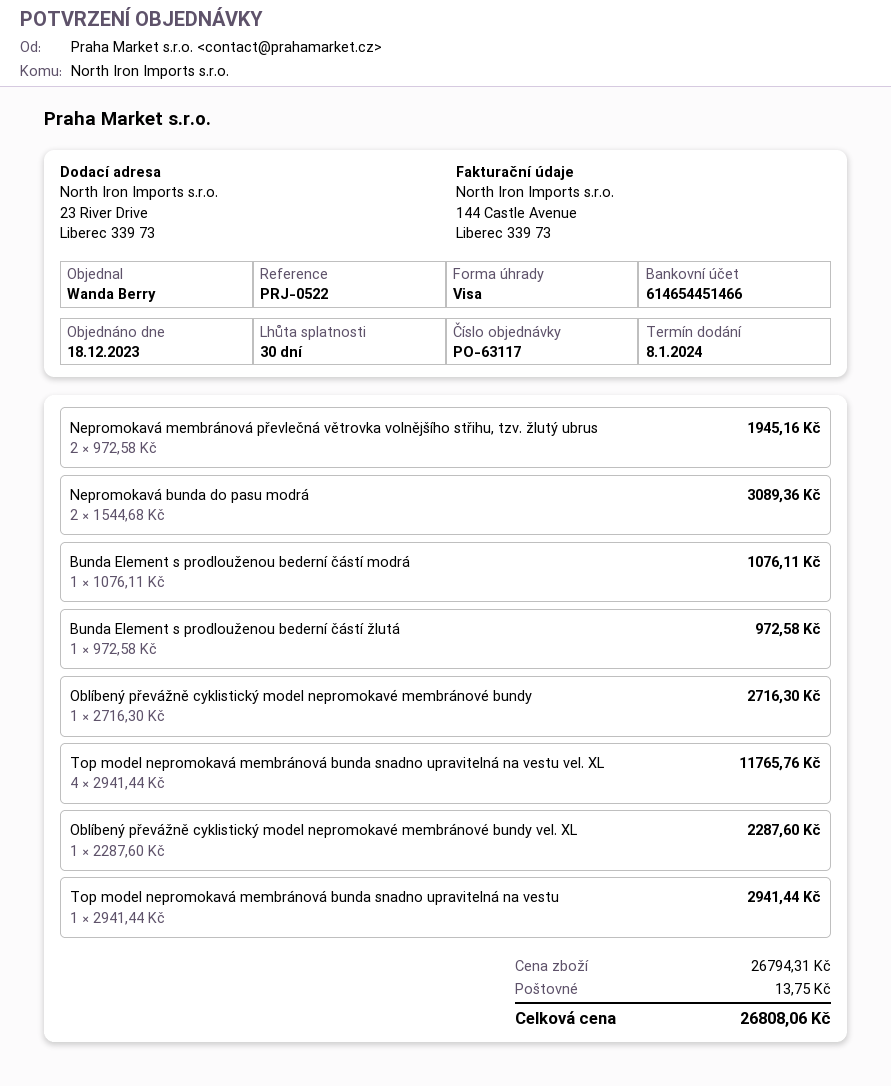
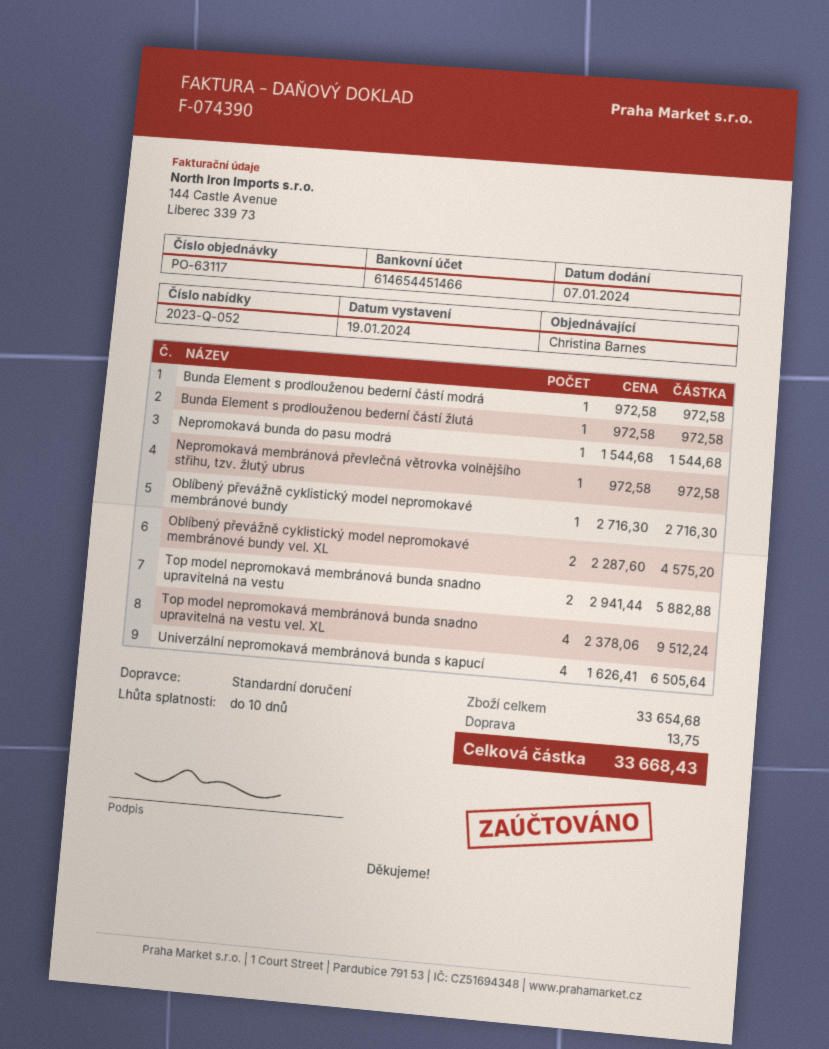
delivery date: 2024-01-08 -> 2024-01-07
payment terms: 30 days -> 10 days
ordered by: Wanda Berry -> Christina Barnes
Nepromokavá membránová převlečná větrovka volnějšího střihu, tzv. žlutý ubrus: 2 x 972.58 = 1945.16 -> 1 x 972.58 = 972.58
Nepromokavá bunda do pasu modrá: 2 x 1544.68 = 3089.36 -> 1 x 1544.68 = 1544.68
Bunda Element s prodlouženou bederní částí modrá: 1 x 1076.11 = 1076.11 -> 1 x 972.58 = 972.58
Top model nepromokavá membránová bunda snadno upravitelná na vestu vel. XL: 4 x 2941.44 = 11765.76 -> 4 x 2378.06 = 9512.24
Oblíbený převážně cyklistický model nepromokavé membránové bundy vel. XL: 1 x 2287.60 = 2287.60 -> 2 x 2287.60 = 4575.20
Top model nepromokavá membránová bunda snadno upravitelná na vestu: 1 x 2941.44 = 2941.44 -> 2 x 2941.44 = 5882.88
Univerzální nepromokavá membránová bunda s kapucí: none -> 4 x 1626.41 = 6505.64
subtotal: 26794.31 -> 33654.68
total: 26808.06 -> 33668.43

